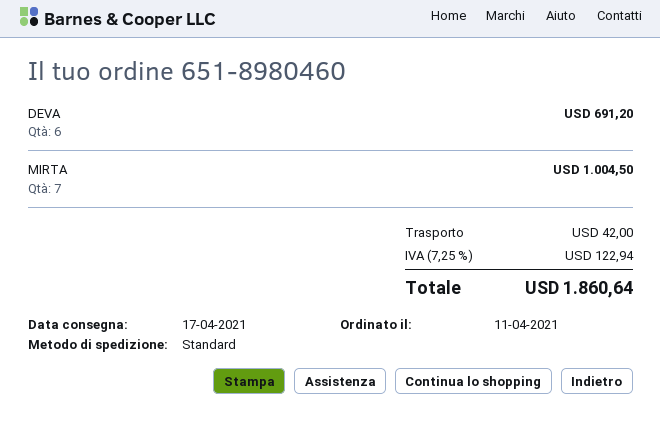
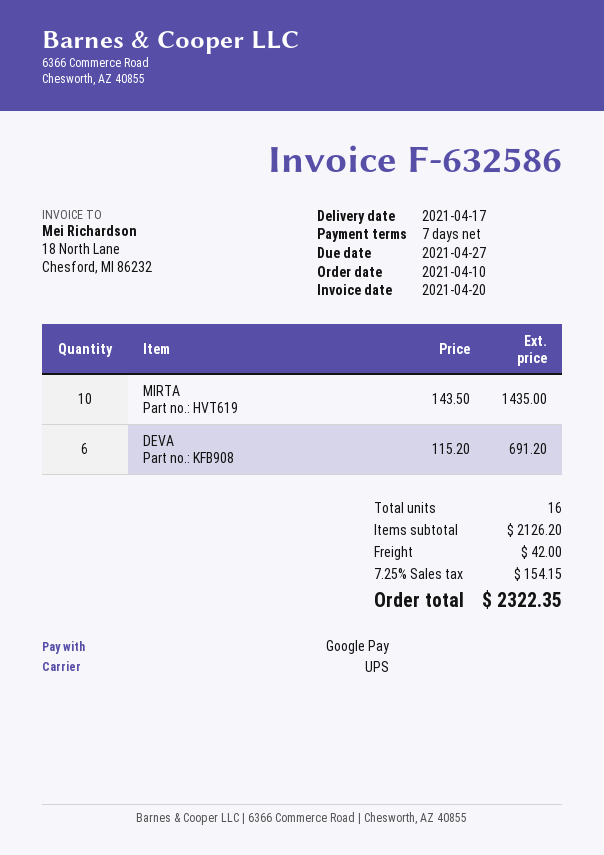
order date: 2021-04-11 -> 2021-04-10
shipping method: standard -> UPS
MIRTA: 7 for 1004.50 -> 10 for 1435.00
tax: 7.25% = 122.94 -> 7.25% = 154.15
total: 1860.64 -> 2322.35

